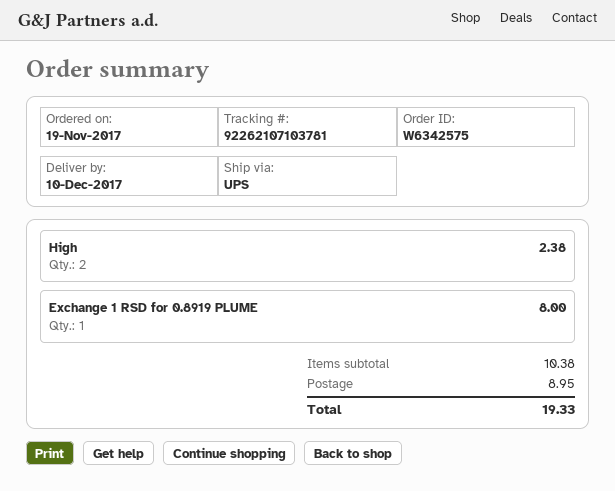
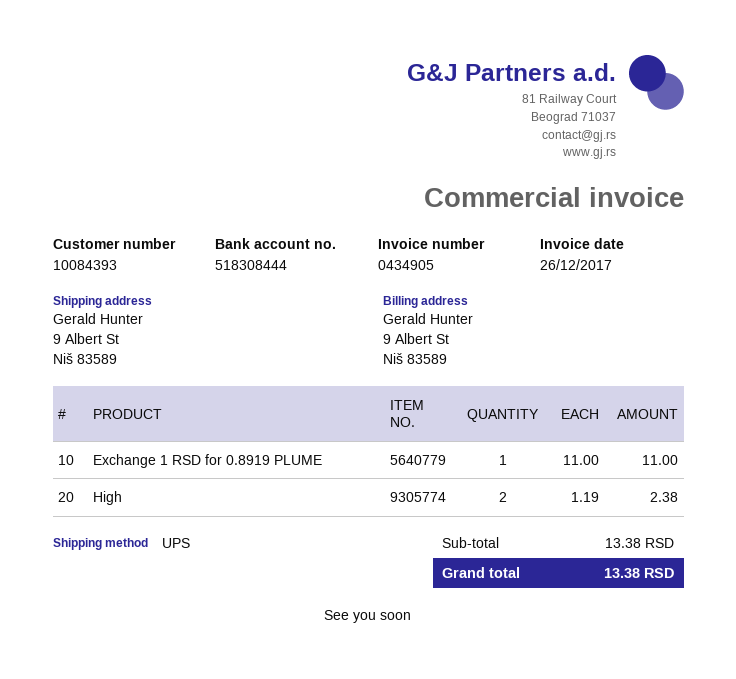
Exchange 1 RSD for 0.8919 PLUME: 1 for 8.00 -> 1 for 11.00
subtotal: 10.38 -> 13.38
shipping: 8.95 -> none
total: 19.33 -> 13.38

